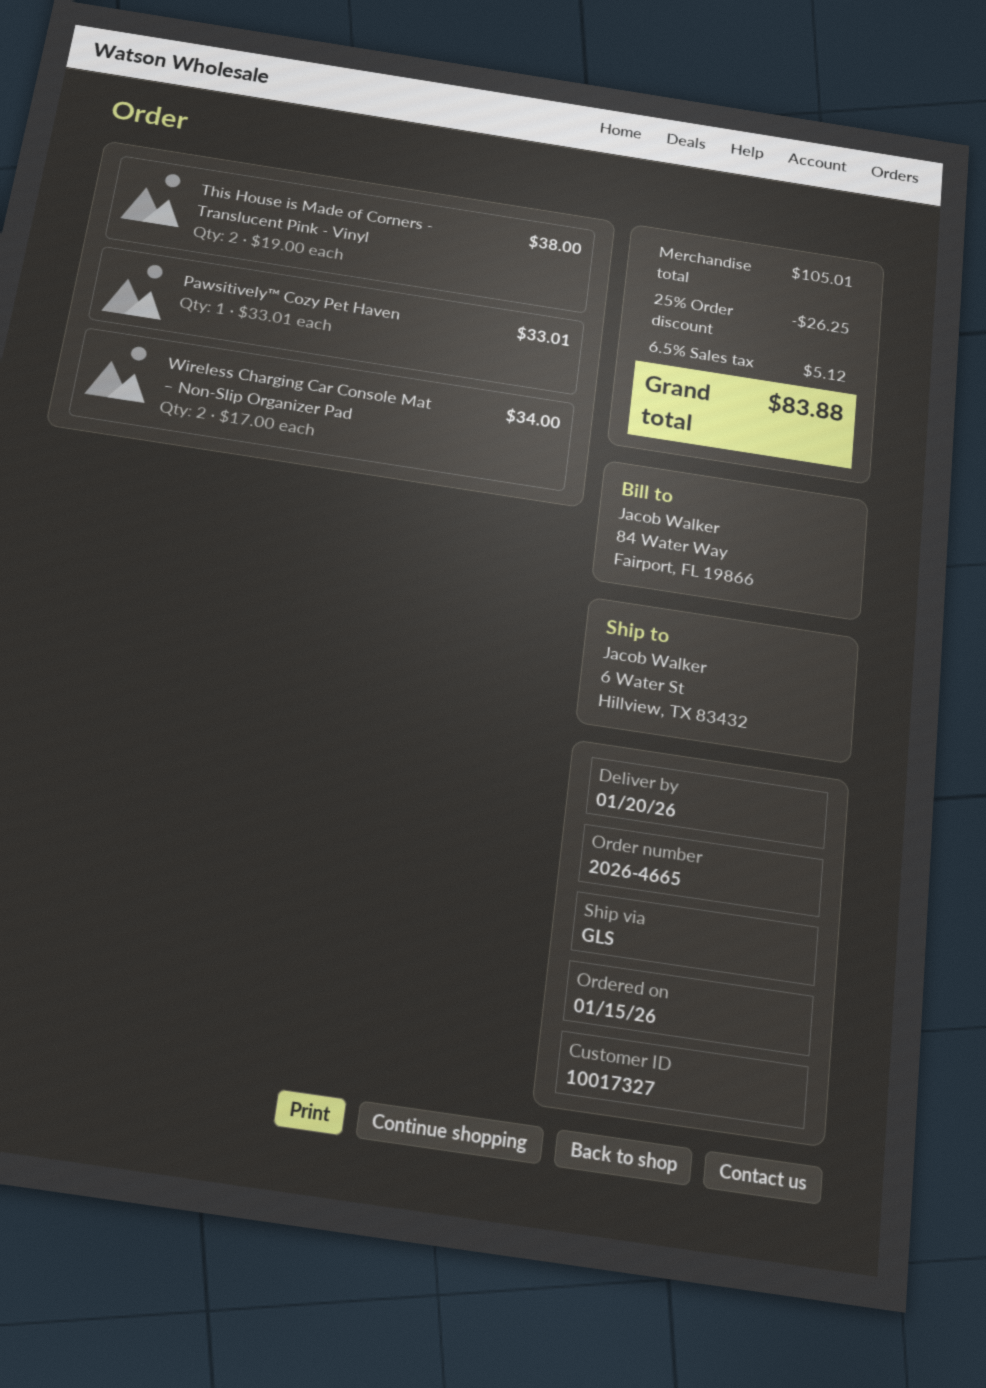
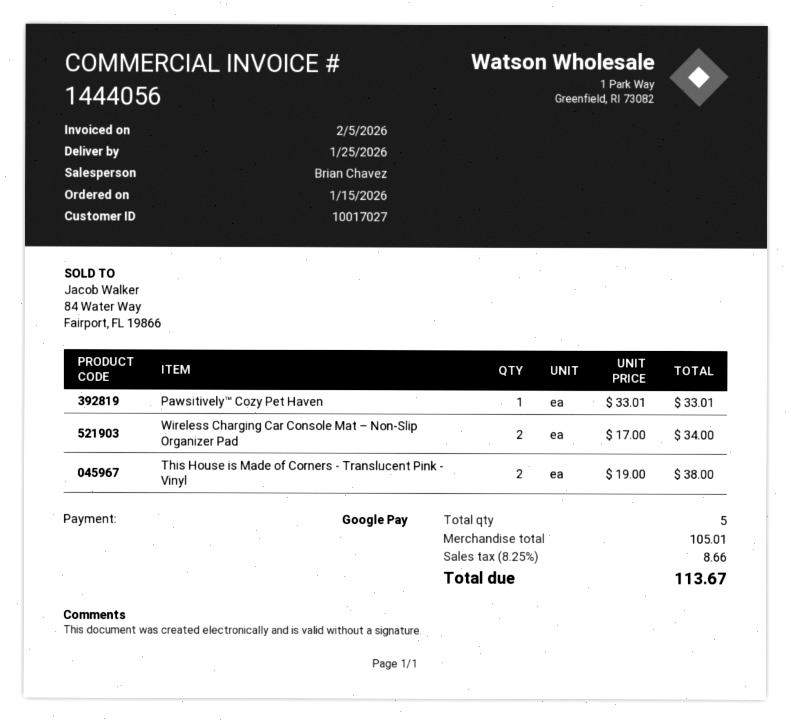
delivery date: 2026-01-20 -> 2026-01-25
customer number: 10017327 -> 10017027
discount: 25% = 26.25 -> none
tax: 6.5% = 5.12 -> 8.25% = 8.66
total: 83.88 -> 113.67

